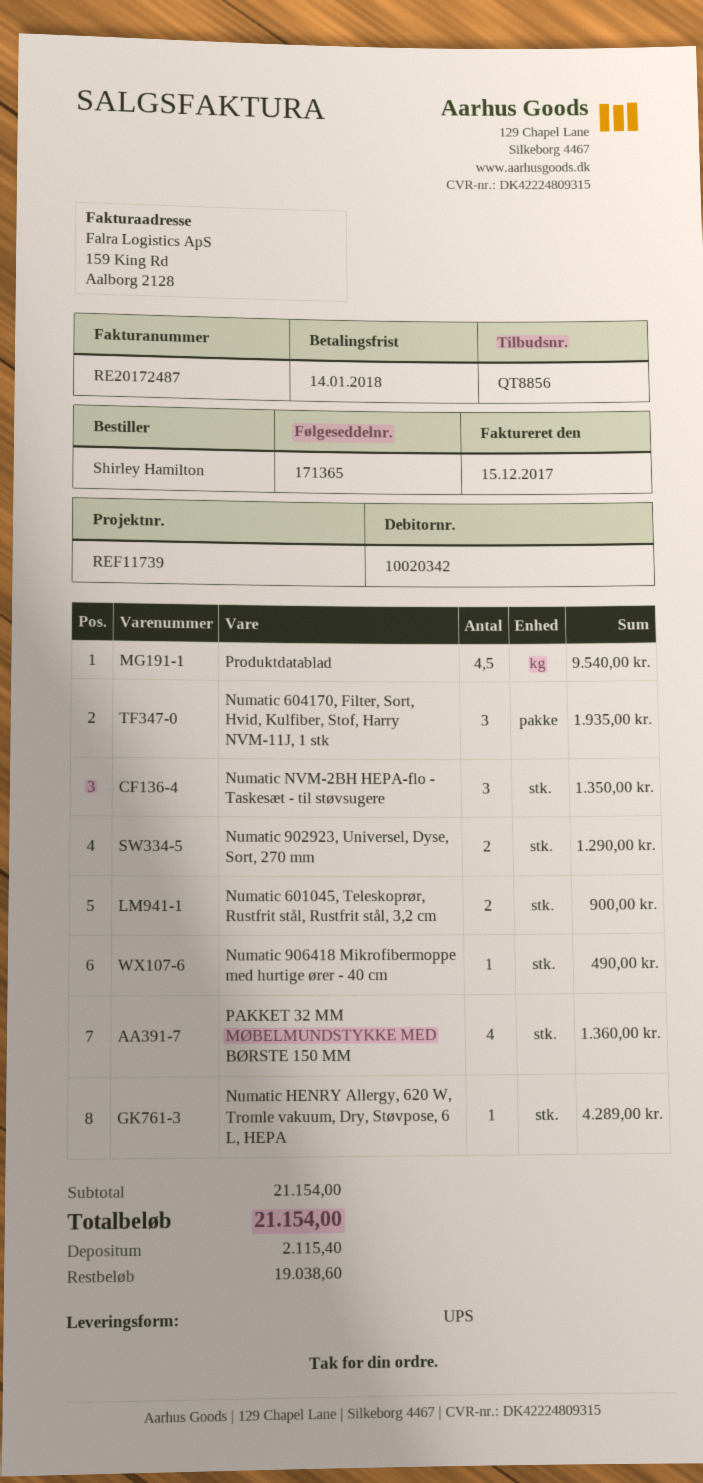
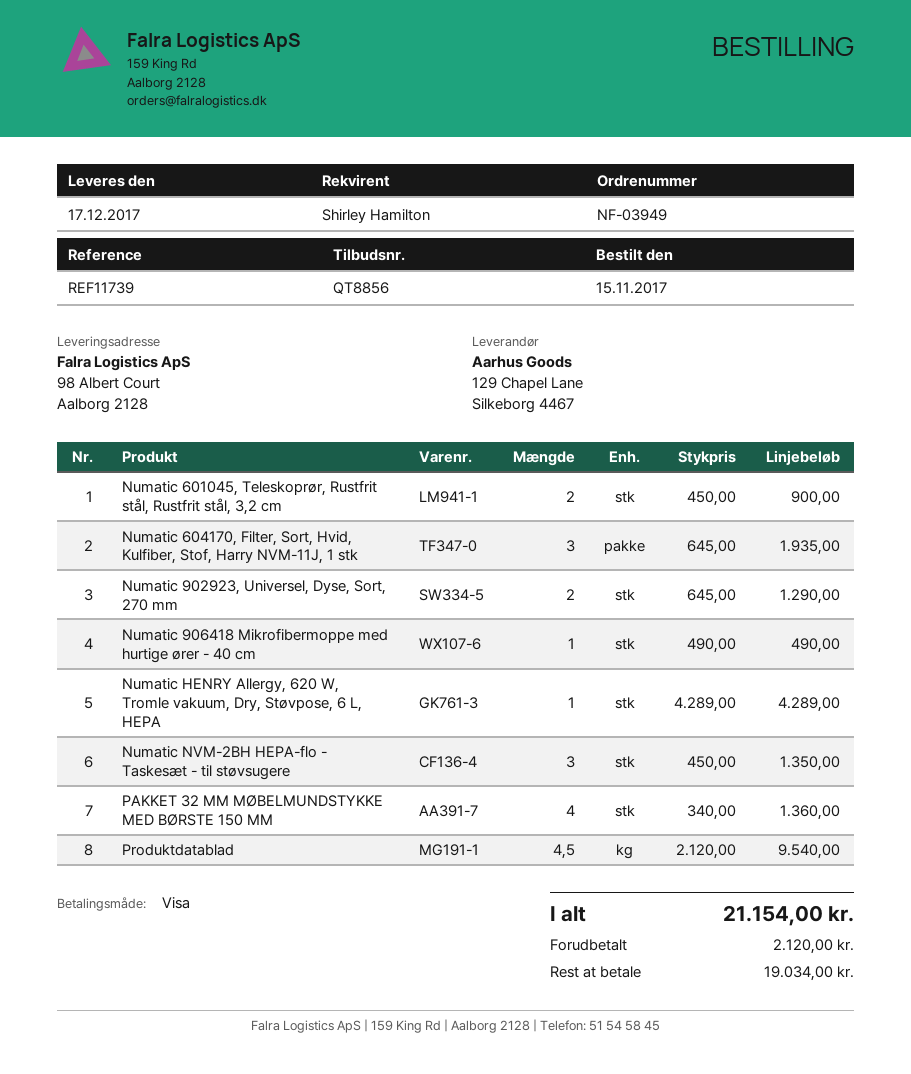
deposit: 2115.40 -> 2120.00
balance: 19038.60 -> 19034.00

